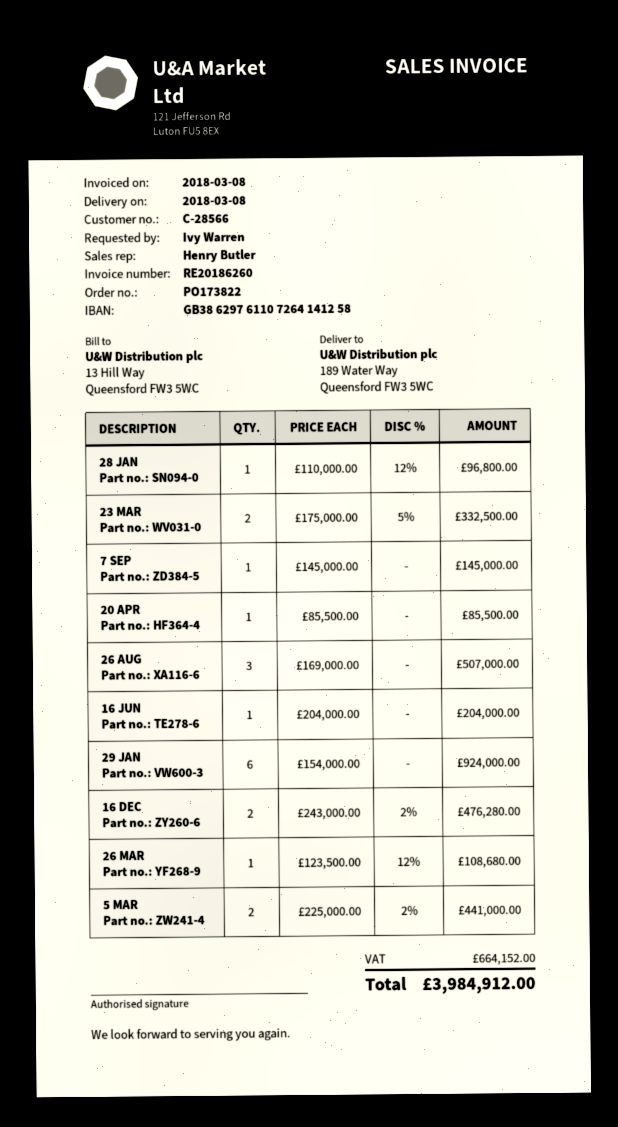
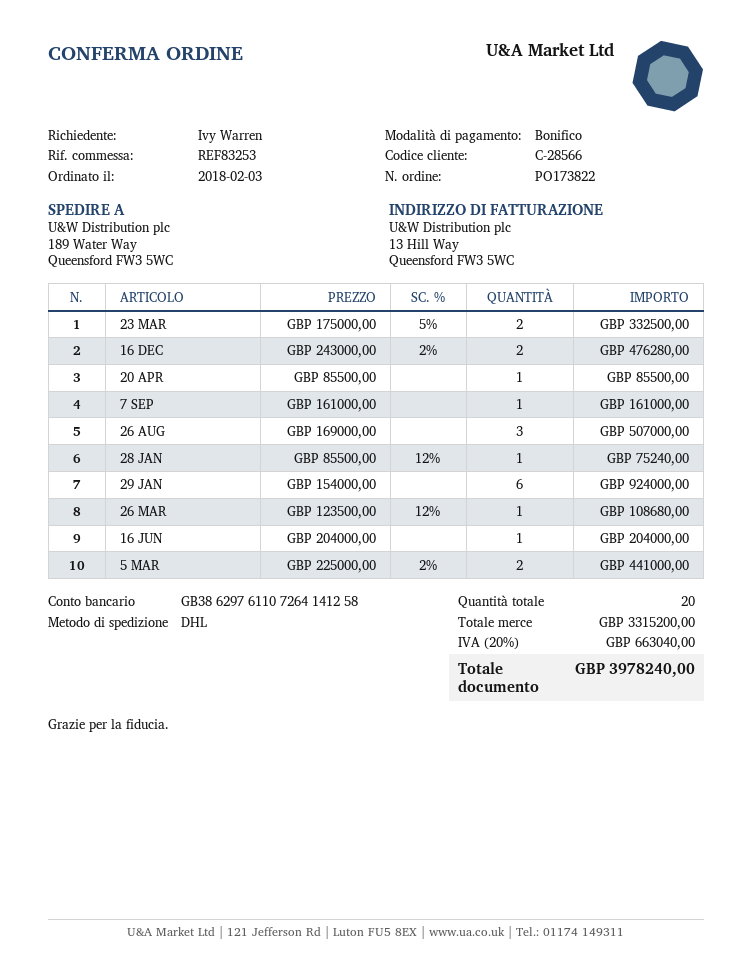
28 JAN: 1 x 110000.00 - 12% = 96800.00 -> 1 x 85500.00 - 12% = 75240.00
7 SEP: 1 x 145000.00 = 145000.00 -> 1 x 161000.00 = 161000.00
tax: 664152.00 -> 663040.00
total: 3984912.00 -> 3978240.00

